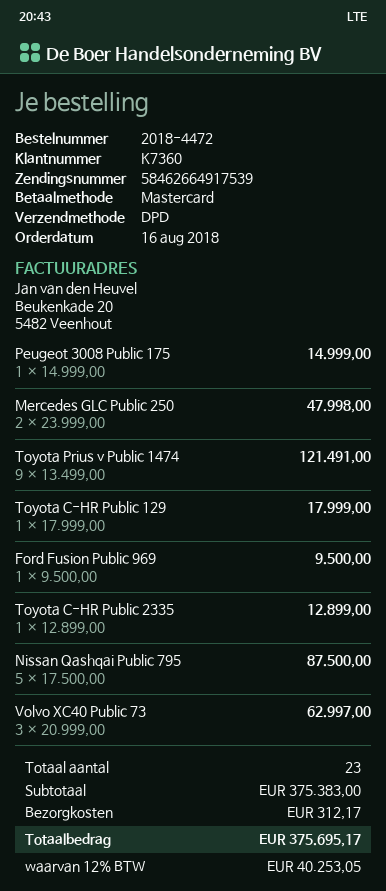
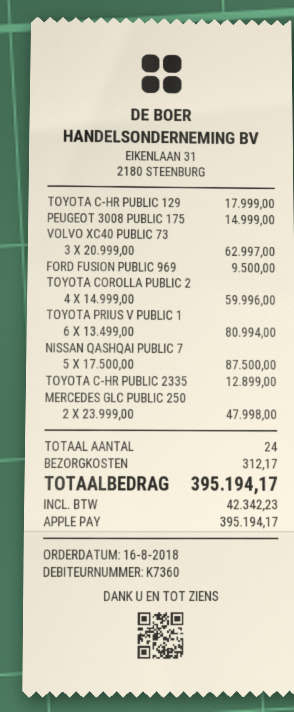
payment method: Mastercard -> Apple Pay
Toyota Prius v Public 1474: 9 x 13499.00 = 121491.00 -> 6 x 13499.00 = 80994.00
TOYOTA COROLLA PUBLIC 2: none -> 4 x 14999.00 = 59996.00
total quantity: 23 -> 24
tax: 40253.05 -> 42342.23
total: 375695.17 -> 395194.17

